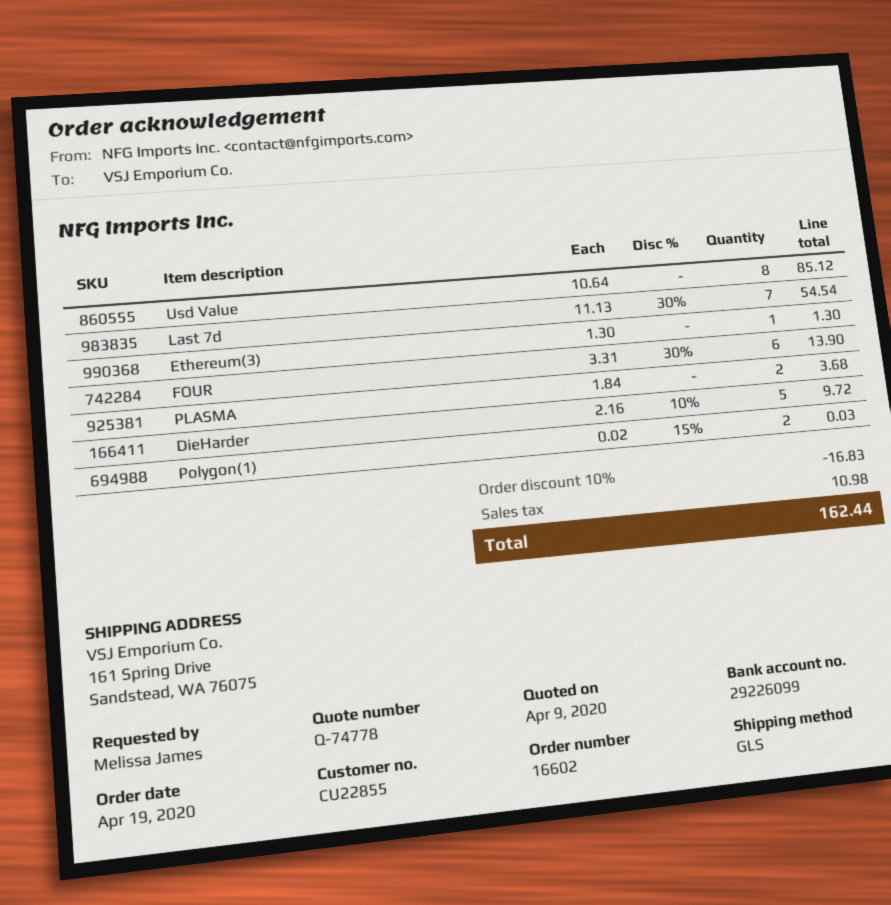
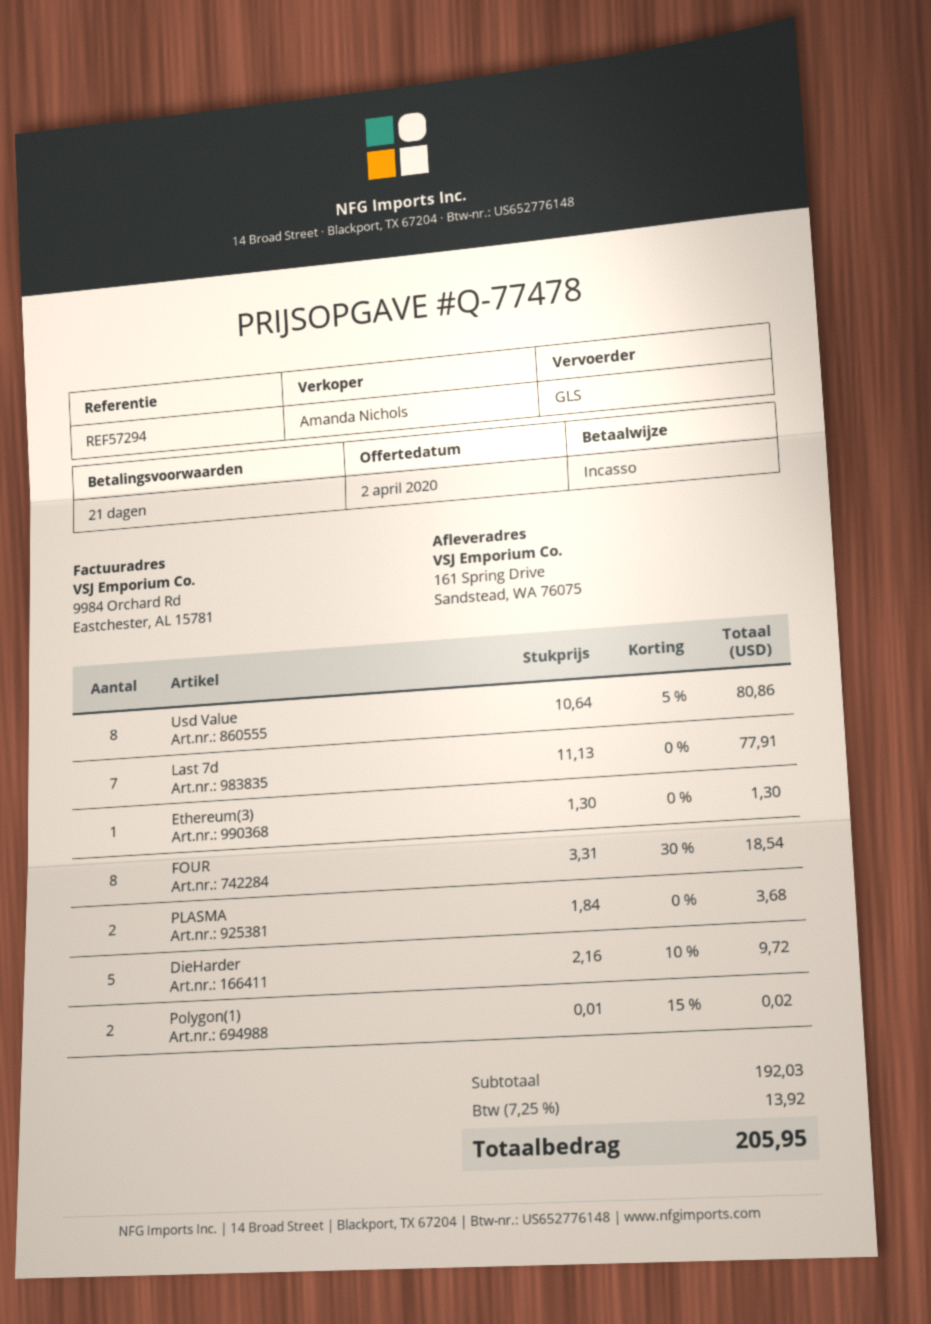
quote number: Q-74778 -> Q-77478
quote date: 2020-04-09 -> 2020-04-02
Usd Value: 8 x 10.64 = 85.12 -> 8 x 10.64 - 5% = 80.86
Last 7d: 7 x 11.13 - 30% = 54.54 -> 7 x 11.13 = 77.91
FOUR: 6 x 3.31 - 30% = 13.90 -> 8 x 3.31 - 30% = 18.54
Polygon(1): 2 x 0.02 - 15% = 0.03 -> 2 x 0.01 - 15% = 0.02
discount: 10% = 16.83 -> none
tax: 10.98 -> 13.92
total: 162.44 -> 205.95

